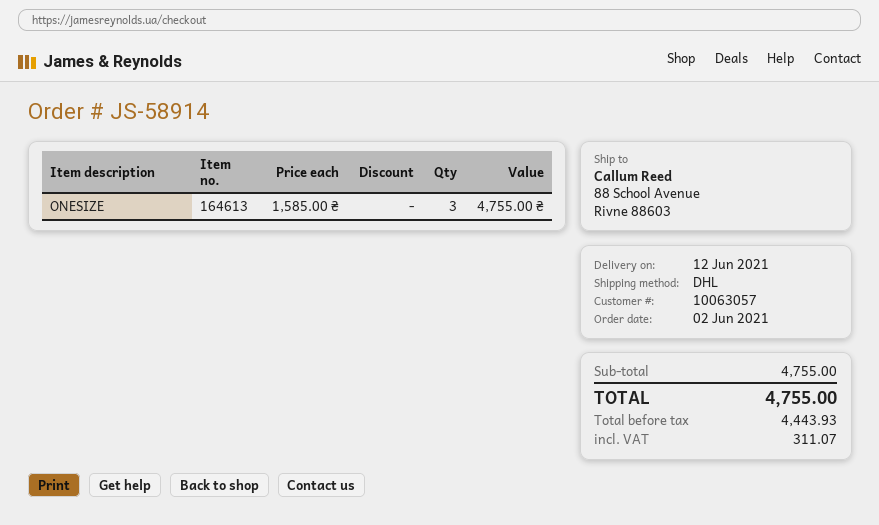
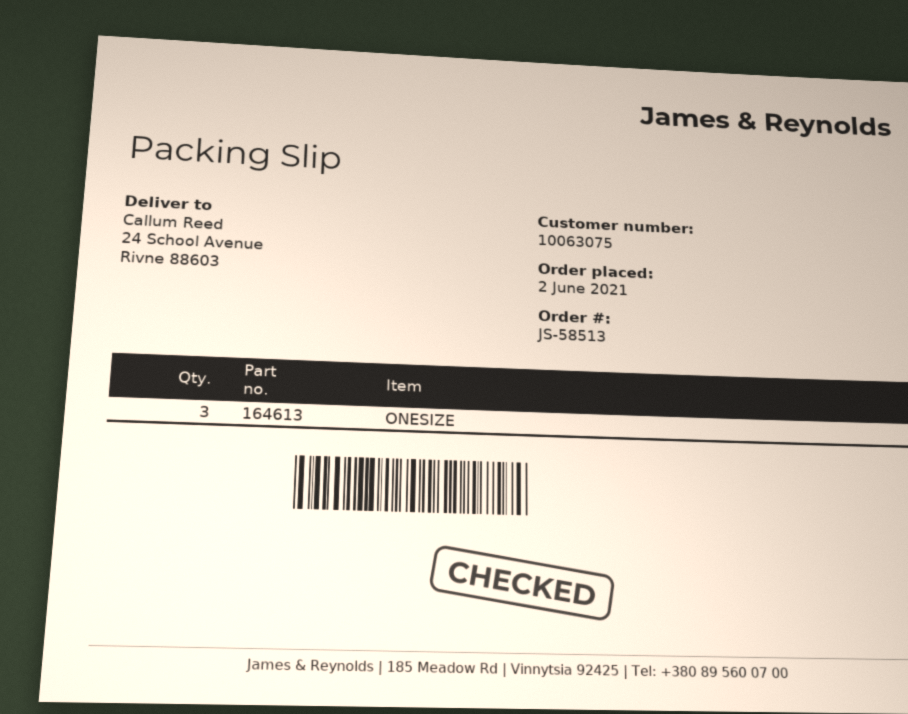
order number: JS-58914 -> JS-58513
customer number: 10063057 -> 10063075
ship to: 88 School Avenue, Rivne 88603 -> 24 School Avenue, Rivne 88603

